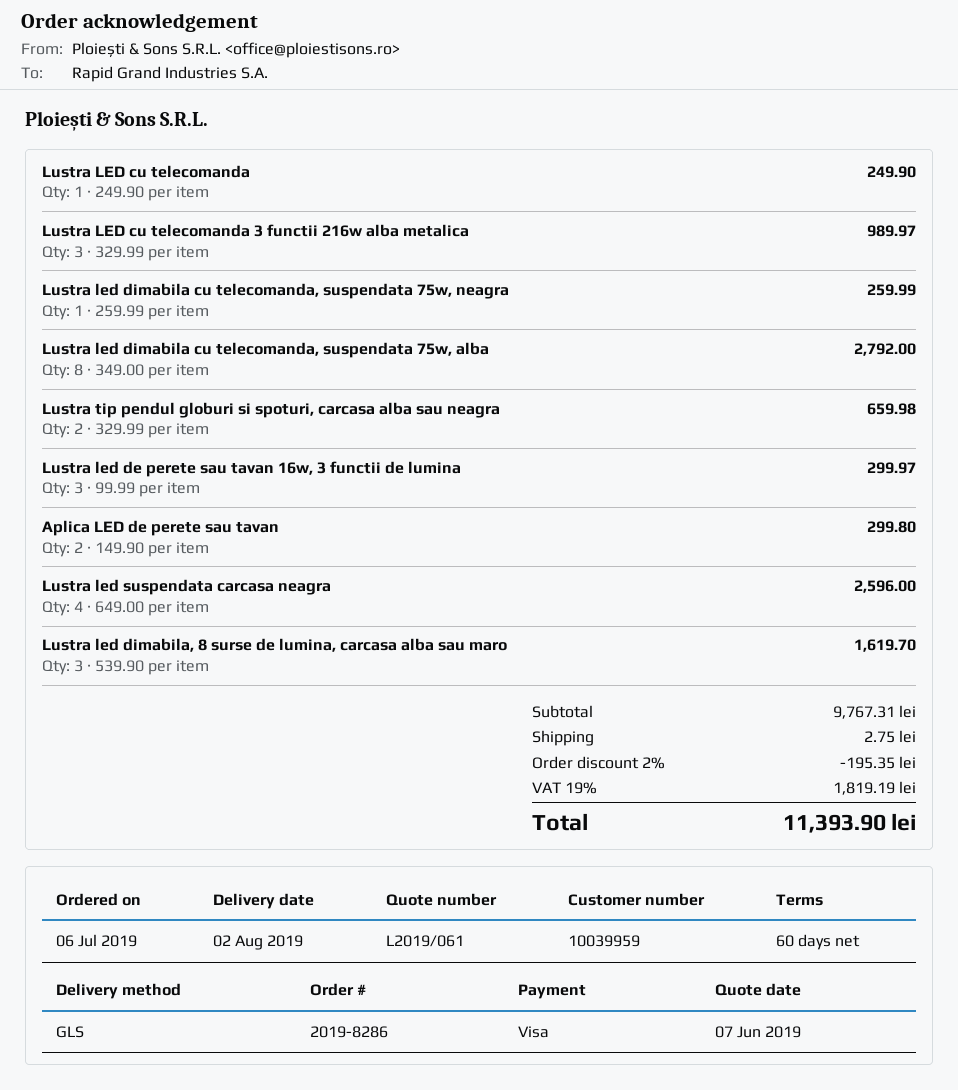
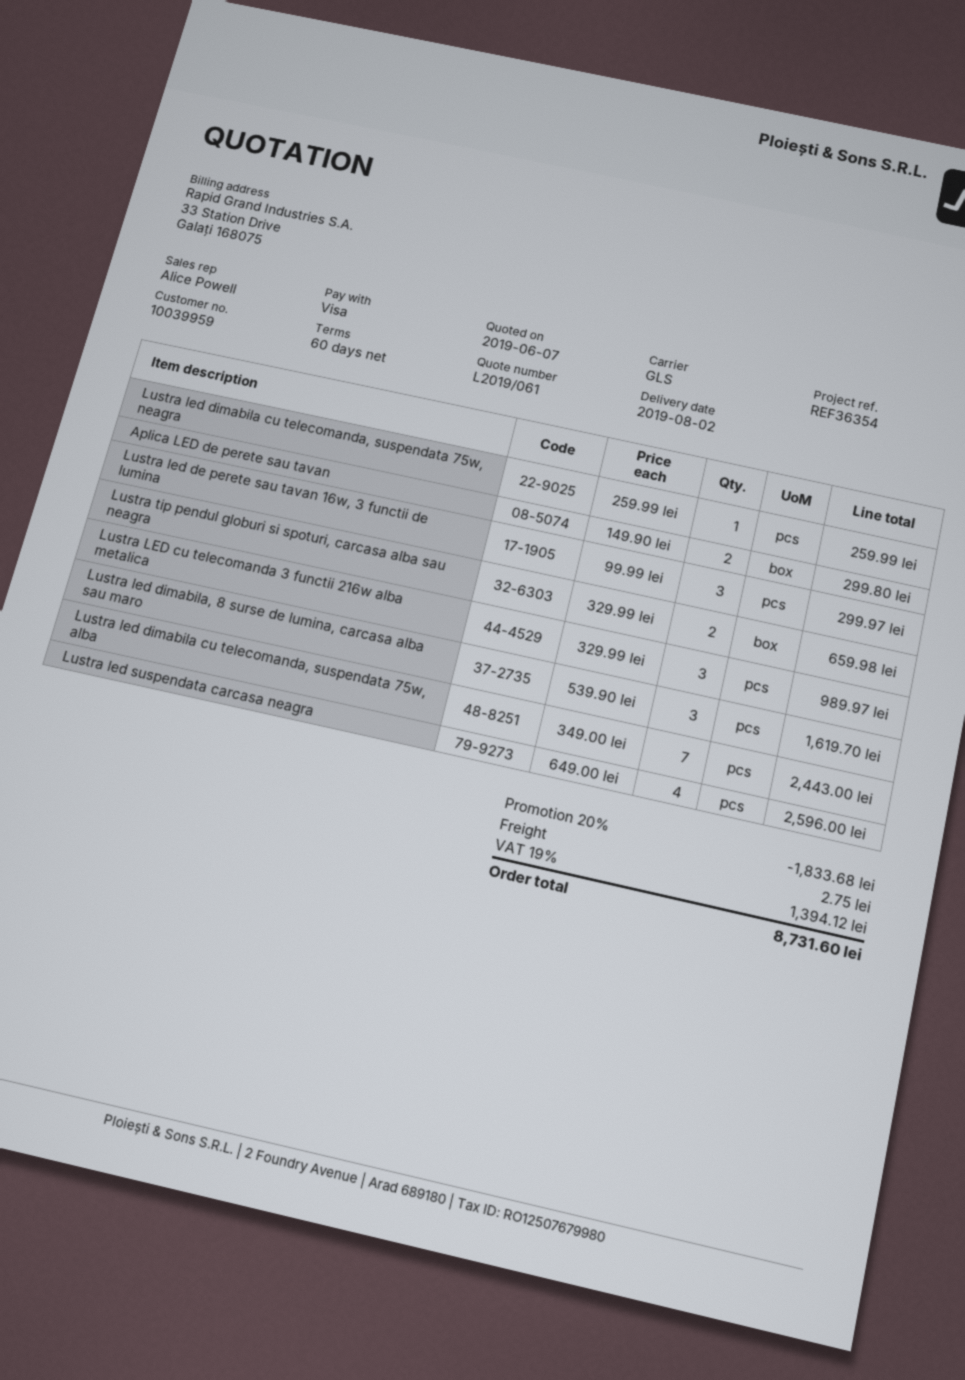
Lustra LED cu telecomanda: 1 x 249.90 = 249.90 -> none
Lustra led dimabila cu telecomanda, suspendata 75w, alba: 8 x 349.00 = 2792.00 -> 7 x 349.00 = 2443.00
discount: 2% = 195.35 -> 20% = 1833.68
tax: 19% = 1819.19 -> 19% = 1394.12
total: 11393.90 -> 8731.60

